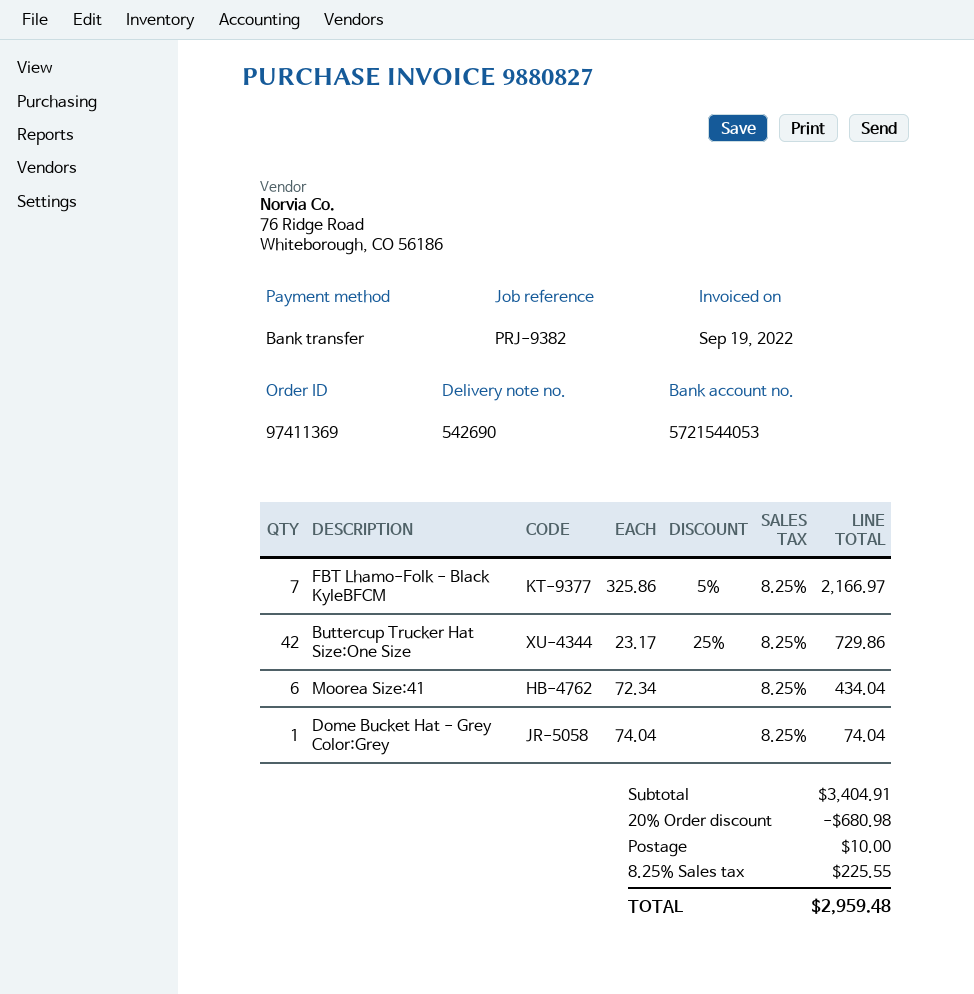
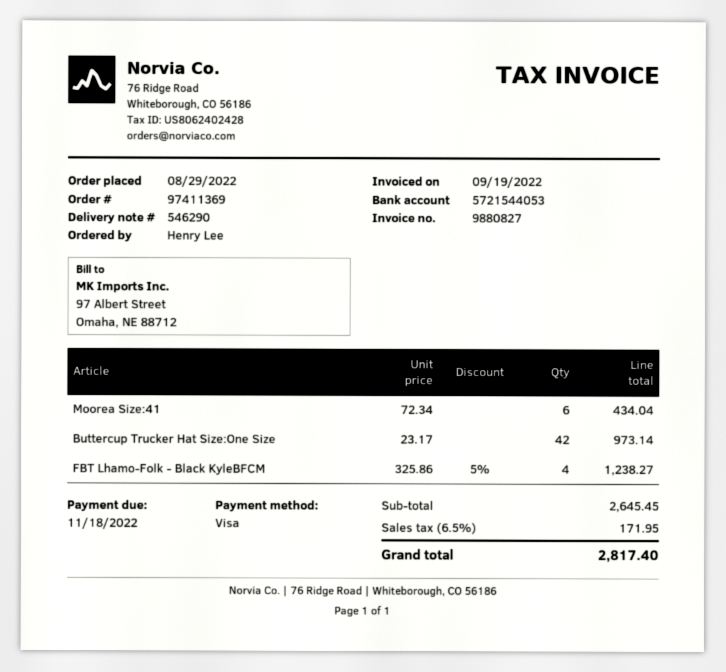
delivery note number: 542690 -> 546290
payment method: bank transfer -> Visa
FBT Lhamo-Folk - Black KyleBFCM: 7 x 325.86 - 5% = 2166.97 -> 4 x 325.86 - 5% = 1238.27
Buttercup Trucker Hat Size:One Size: 42 x 23.17 - 25% = 729.86 -> 42 x 23.17 = 973.14
Dome Bucket Hat - Grey Color:Grey: 1 x 74.04 = 74.04 -> none
subtotal: 3404.91 -> 2645.45
discount: 20% = 680.98 -> none
shipping: 10.00 -> none
tax: 8.25% = 225.55 -> 6.5% = 171.95
total: 2959.48 -> 2817.40

